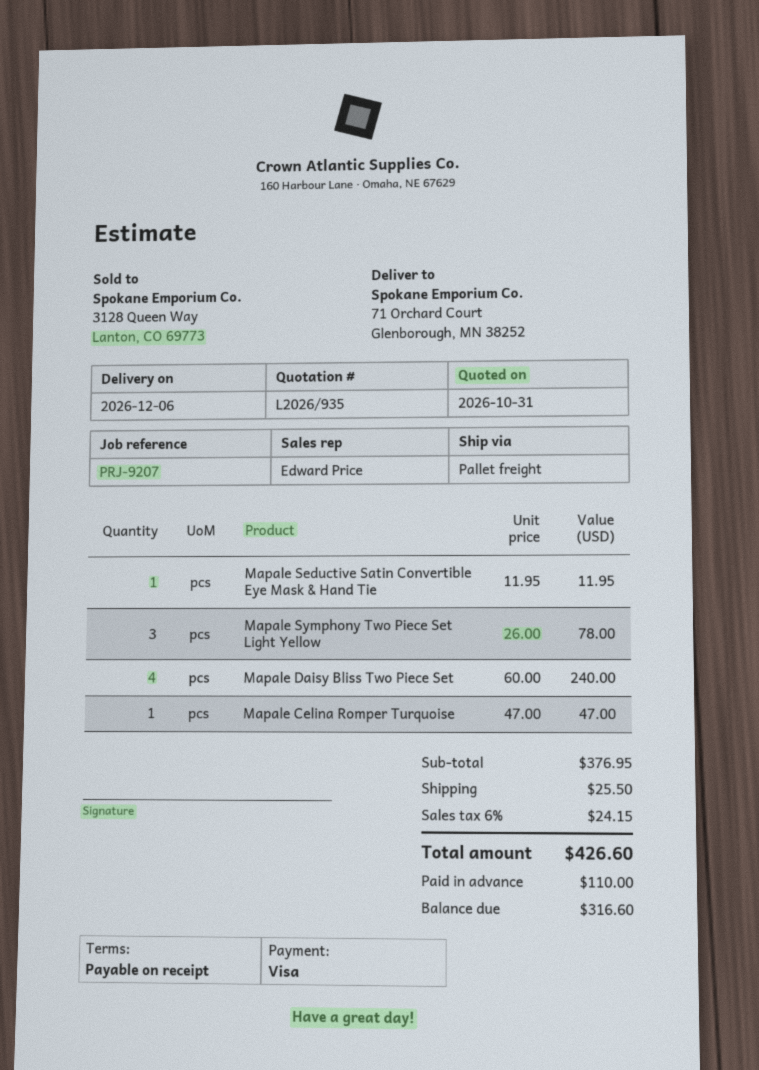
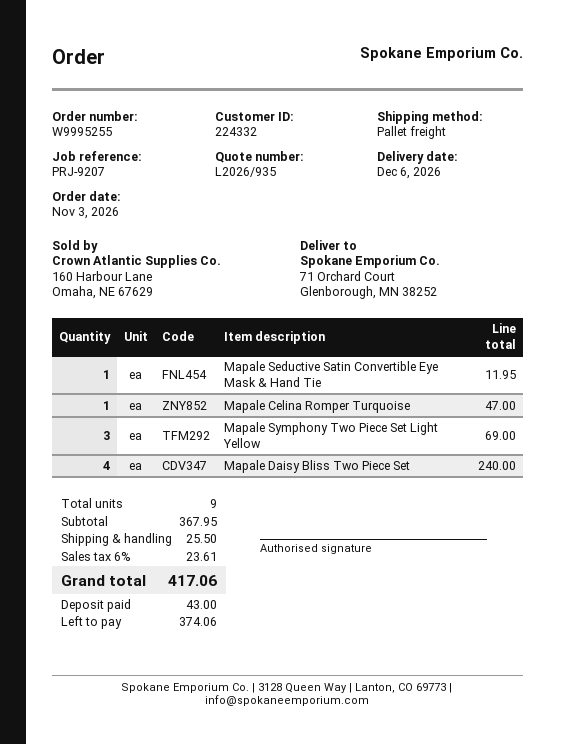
Mapale Symphony Two Piece Set Light Yellow: 3 for 78.00 -> 3 for 69.00
subtotal: 376.95 -> 367.95
tax: 6% = 24.15 -> 6% = 23.61
total: 426.60 -> 417.06
deposit: 110.00 -> 43.00
balance: 316.60 -> 374.06

